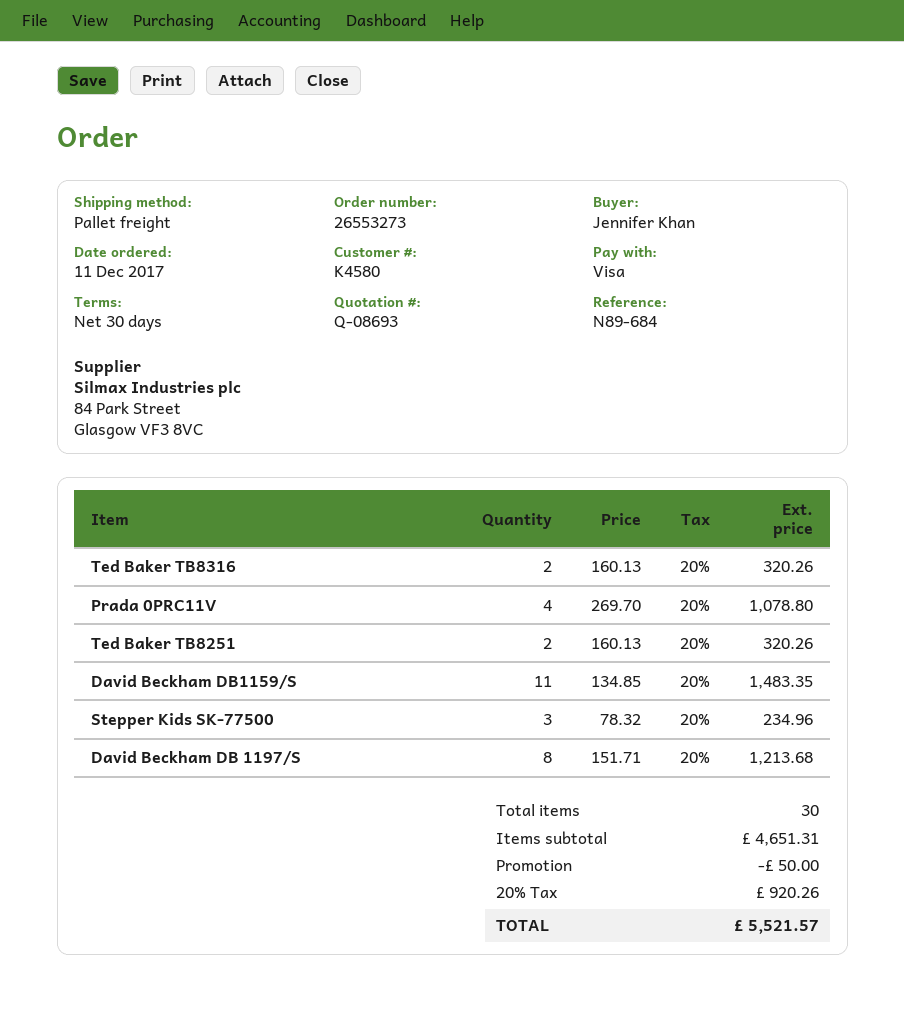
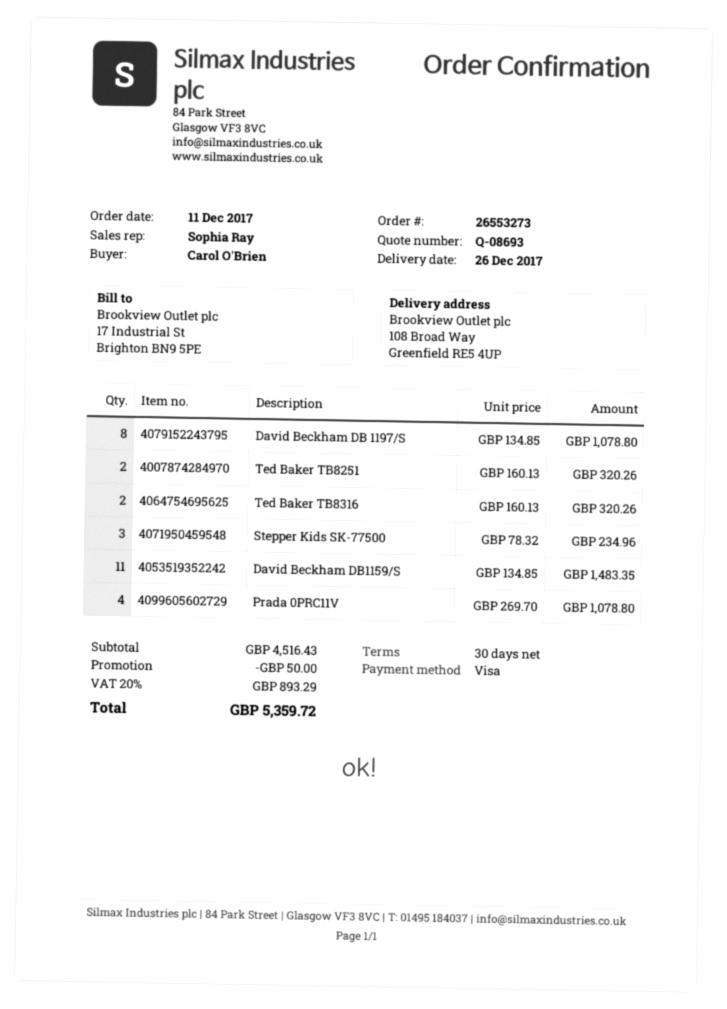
ordered by: Jennifer Khan -> Carol O'Brien
David Beckham DB 1197/S: 8 x 151.71 = 1213.68 -> 8 x 134.85 = 1078.80
subtotal: 4651.31 -> 4516.43
tax: 20% = 920.26 -> 20% = 893.29
total: 5521.57 -> 5359.72

